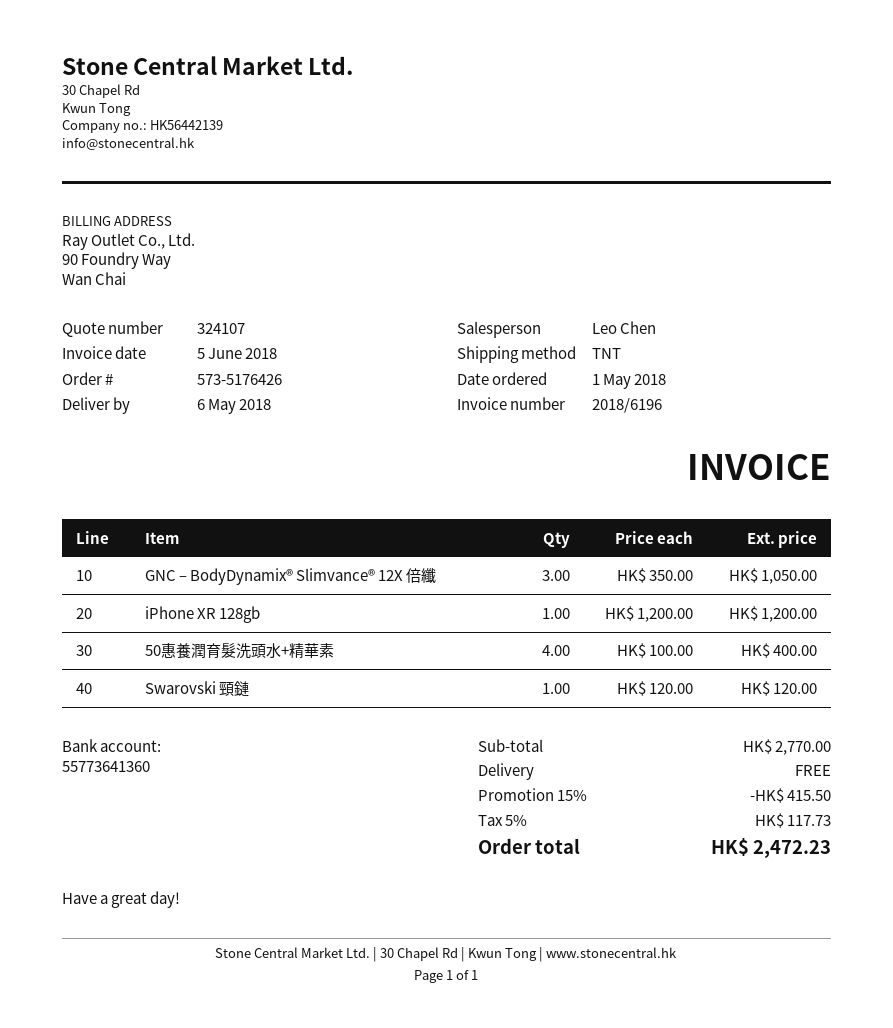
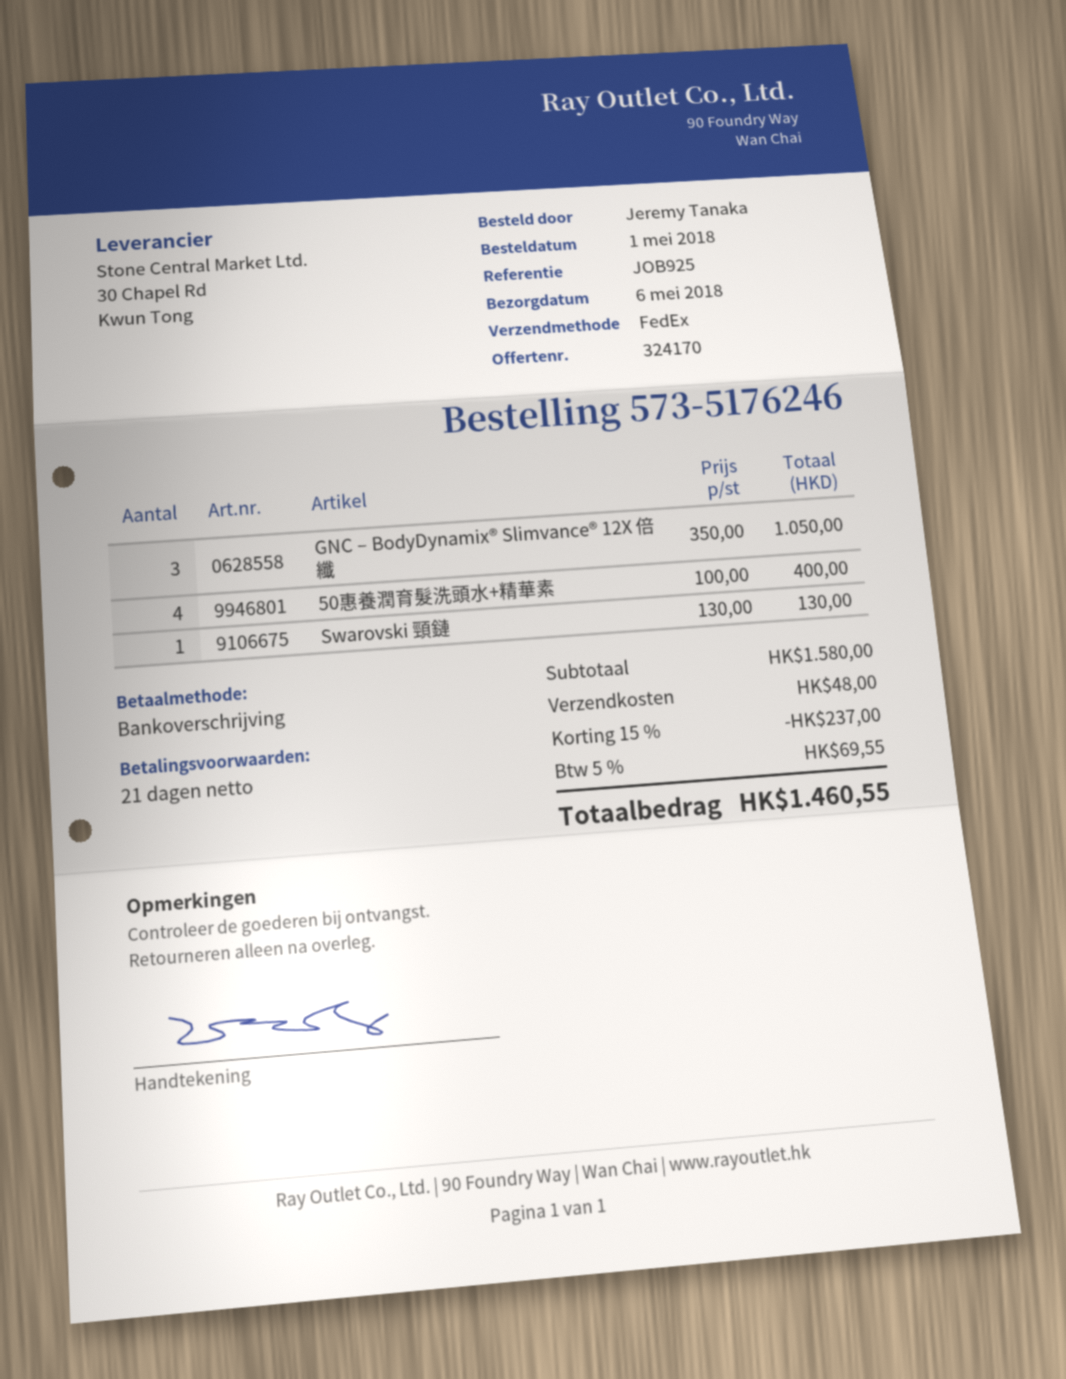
quote number: 324107 -> 324170
order number: 573-5176426 -> 573-5176246
shipping method: TNT -> FedEx
iPhone XR 128gb: 1 x 1200.00 = 1200.00 -> none
Swarovski 頸鏈: 1 x 120.00 = 120.00 -> 1 x 130.00 = 130.00
subtotal: 2770.00 -> 1580.00
discount: 15% = 415.50 -> 15% = 237.00
shipping: 0.00 -> 48.00
tax: 5% = 117.73 -> 5% = 69.55
total: 2472.23 -> 1460.55

